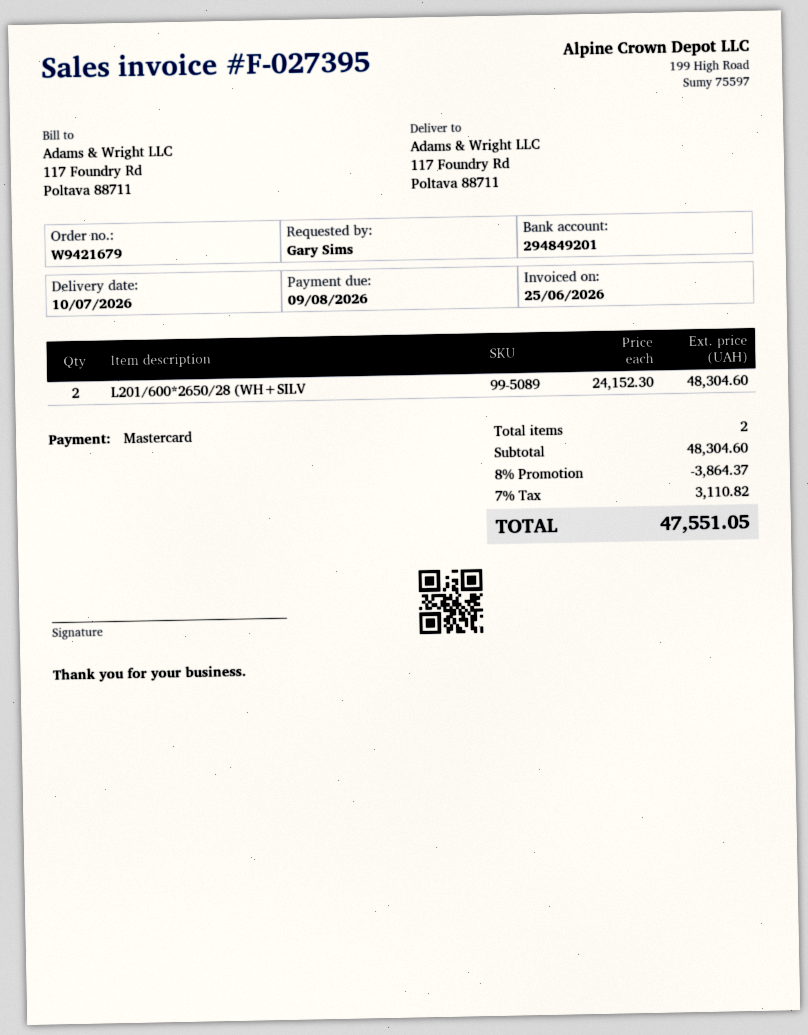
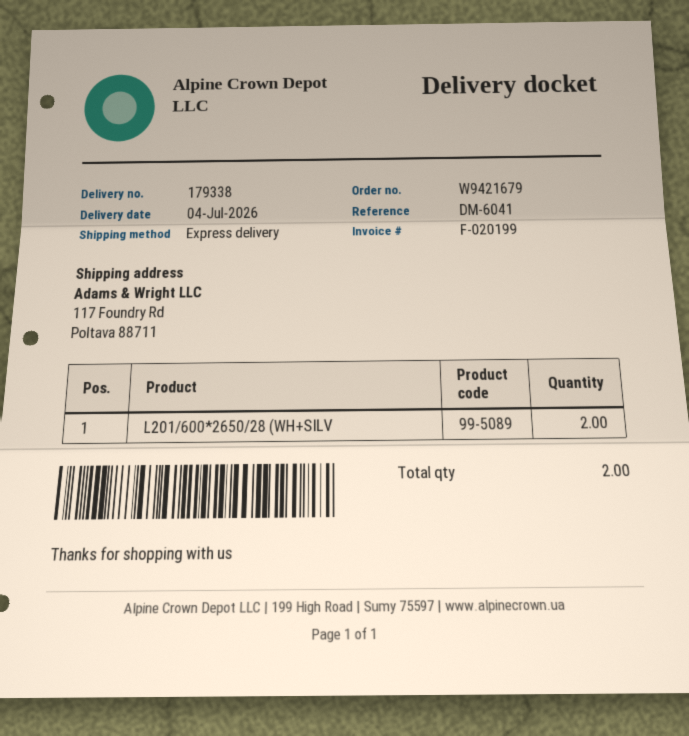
delivery date: 2026-07-10 -> 2026-07-04
invoice number: F-027395 -> F-020199

